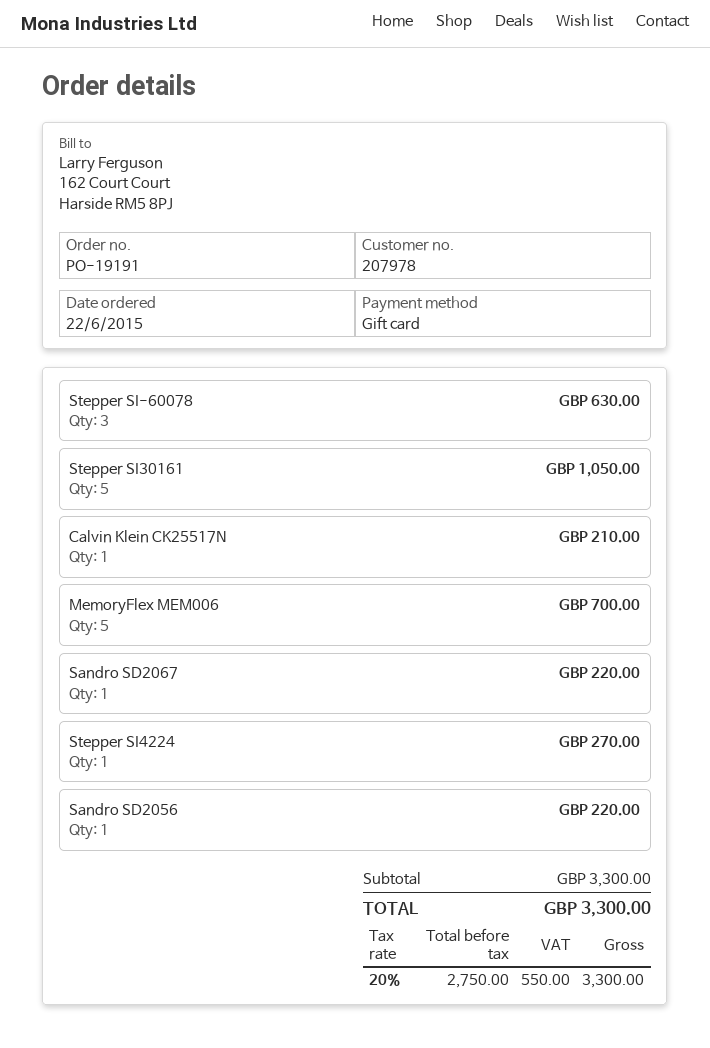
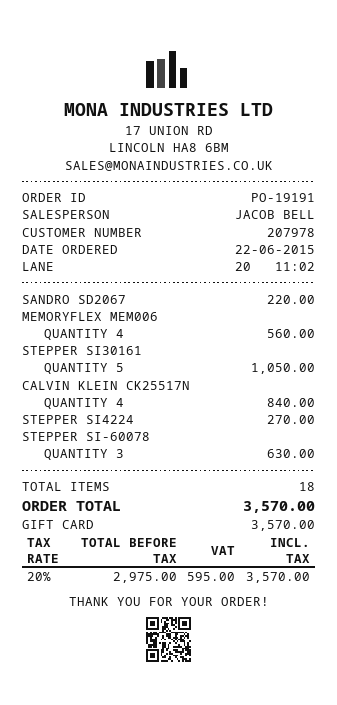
Calvin Klein CK25517N: 1 for 210.00 -> 4 for 840.00
MemoryFlex MEM006: 5 for 700.00 -> 4 for 560.00
Sandro SD2056: 1 for 220.00 -> none
net: 2750.00 -> 2975.00
tax: 20% = 550.00 -> 20% = 595.00
total: 3300.00 -> 3570.00

